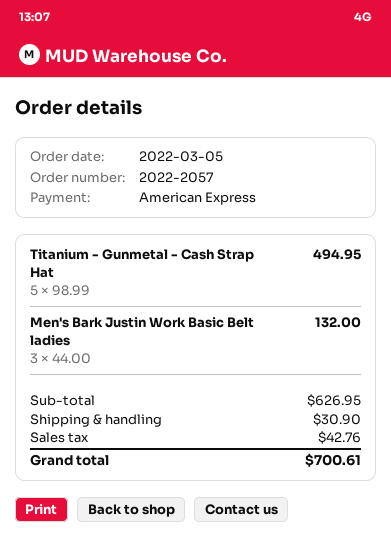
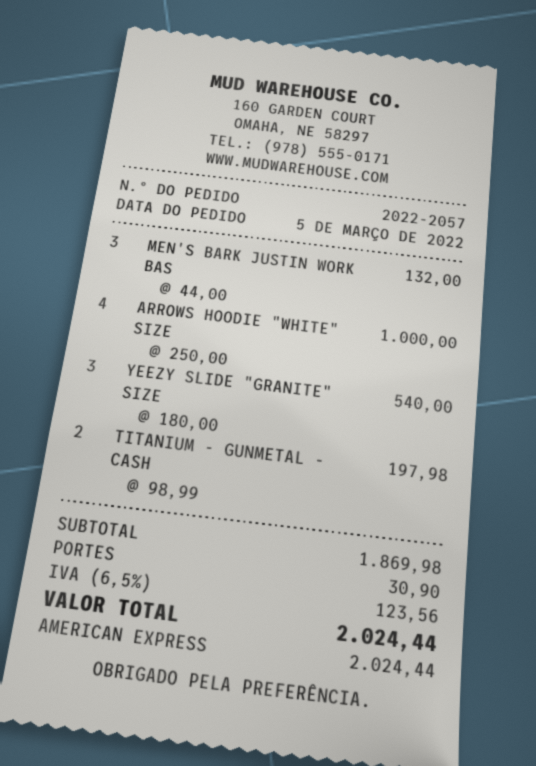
Titanium - Gunmetal - Cash Strap Hat: 5 x 98.99 = 494.95 -> 2 x 98.99 = 197.98
ARROWS HOODIE "WHITE" SIZE: none -> 4 x 250.00 = 1000.00
YEEZY SLIDE "GRANITE" SIZE: none -> 3 x 180.00 = 540.00
subtotal: 626.95 -> 1869.98
tax: 42.76 -> 123.56
total: 700.61 -> 2024.44

